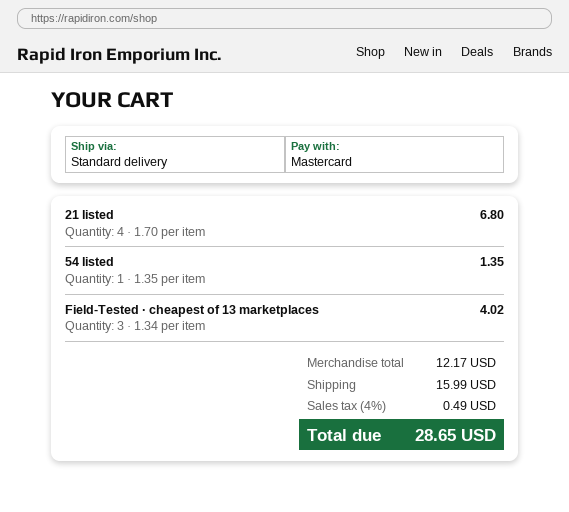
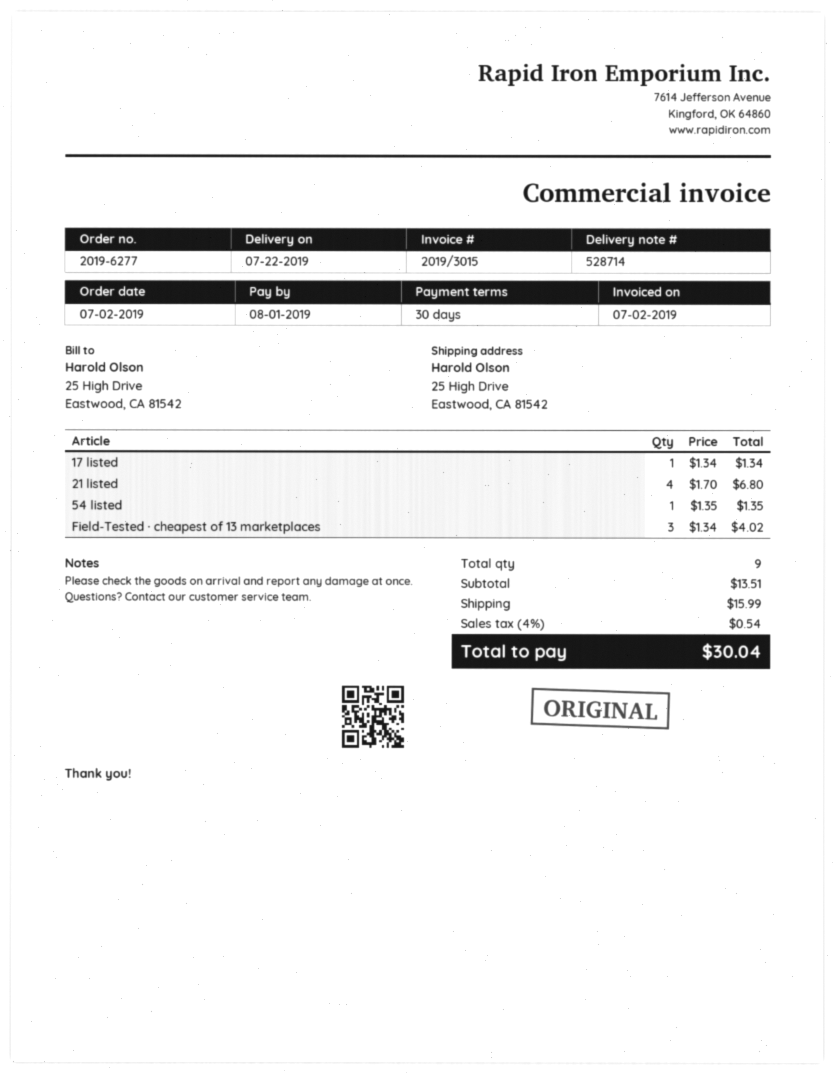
17 listed: none -> 1 x 1.34 = 1.34
subtotal: 12.17 -> 13.51
tax: 4% = 0.49 -> 4% = 0.54
total: 28.65 -> 30.04

